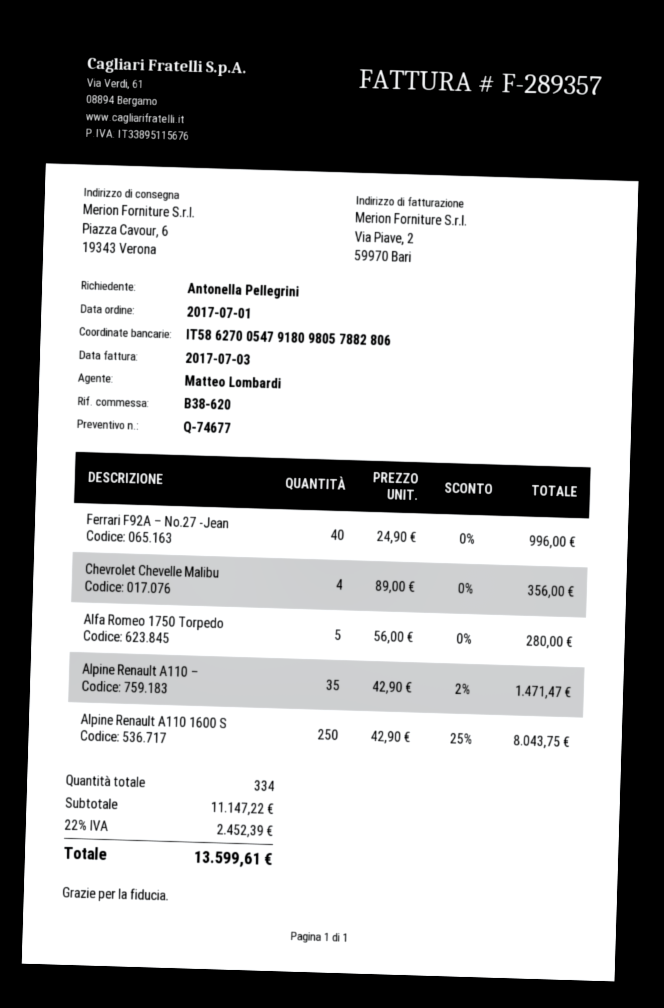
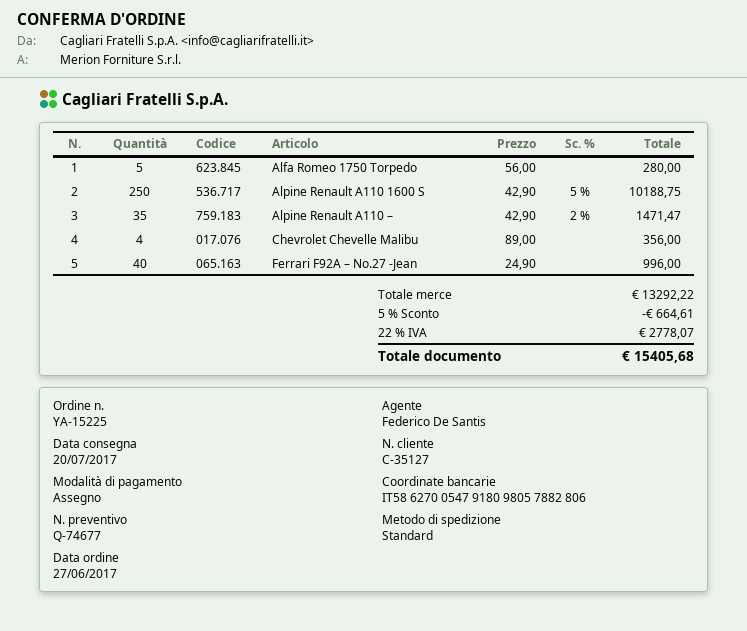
order date: 2017-07-01 -> 2017-06-27
sales rep: Matteo Lombardi -> Federico De Santis
Alpine Renault A110 1600 S: 250 x 42.90 - 25% = 8043.75 -> 250 x 42.90 - 5% = 10188.75
subtotal: 11147.22 -> 13292.22
discount: none -> 5% = 664.61
tax: 22% = 2452.39 -> 22% = 2778.07
total: 13599.61 -> 15405.68

